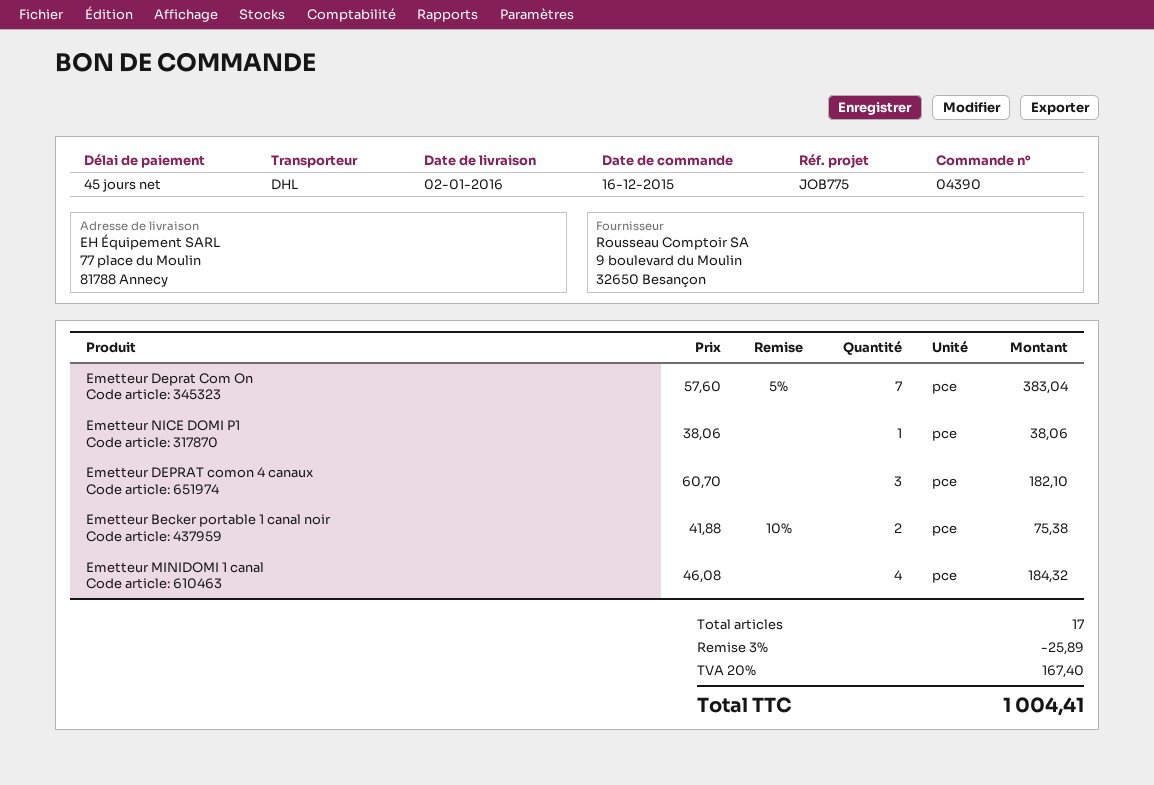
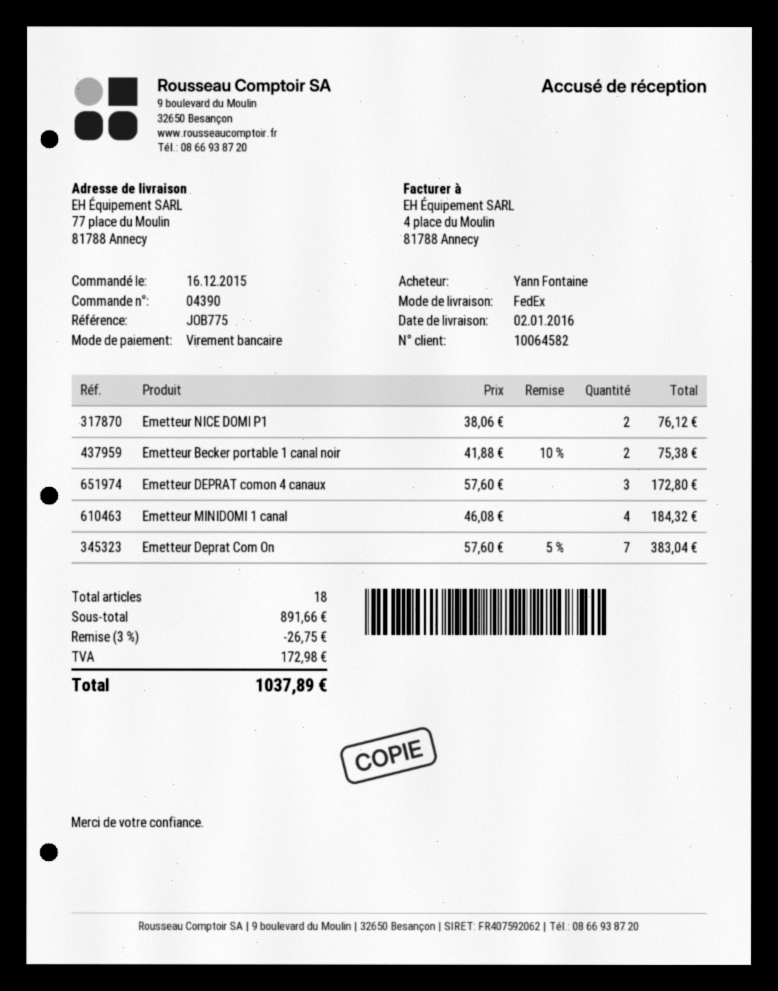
shipping method: DHL -> FedEx
Emetteur NICE DOMI P1: 1 x 38.06 = 38.06 -> 2 x 38.06 = 76.12
Emetteur DEPRAT comon 4 canaux: 3 x 60.70 = 182.10 -> 3 x 57.60 = 172.80
total quantity: 17 -> 18
discount: 3% = 25.89 -> 3% = 26.75
tax: 167.40 -> 172.98
total: 1004.41 -> 1037.89

